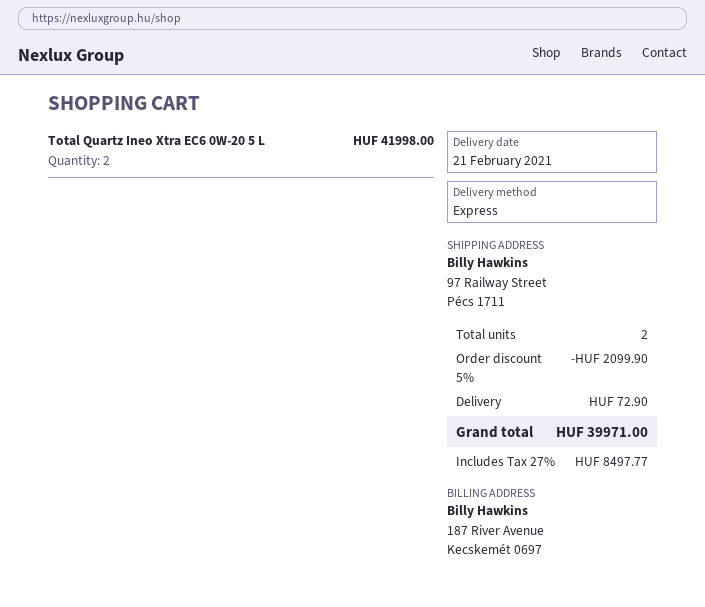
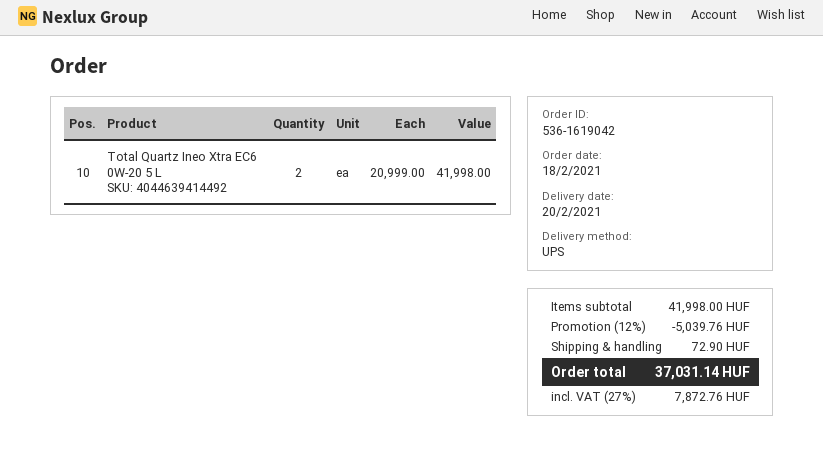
delivery date: 2021-02-21 -> 2021-02-20
shipping method: express -> UPS
discount: 5% = 2099.90 -> 12% = 5039.76
tax: 27% = 8497.77 -> 27% = 7872.76
total: 39971.00 -> 37031.14

